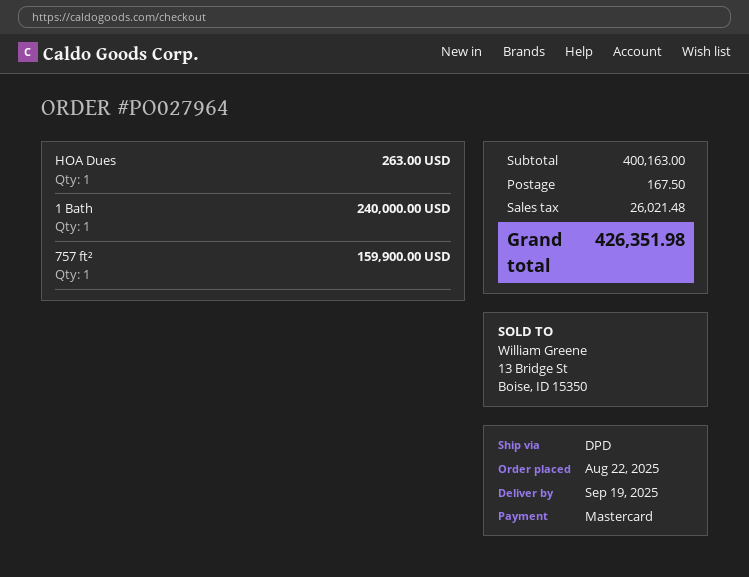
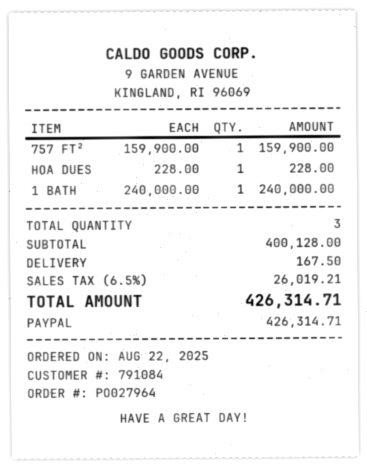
payment method: Mastercard -> PayPal
HOA Dues: 1 for 263.00 -> 1 for 228.00
subtotal: 400163.00 -> 400128.00
tax: 26021.48 -> 26019.21
total: 426351.98 -> 426314.71

